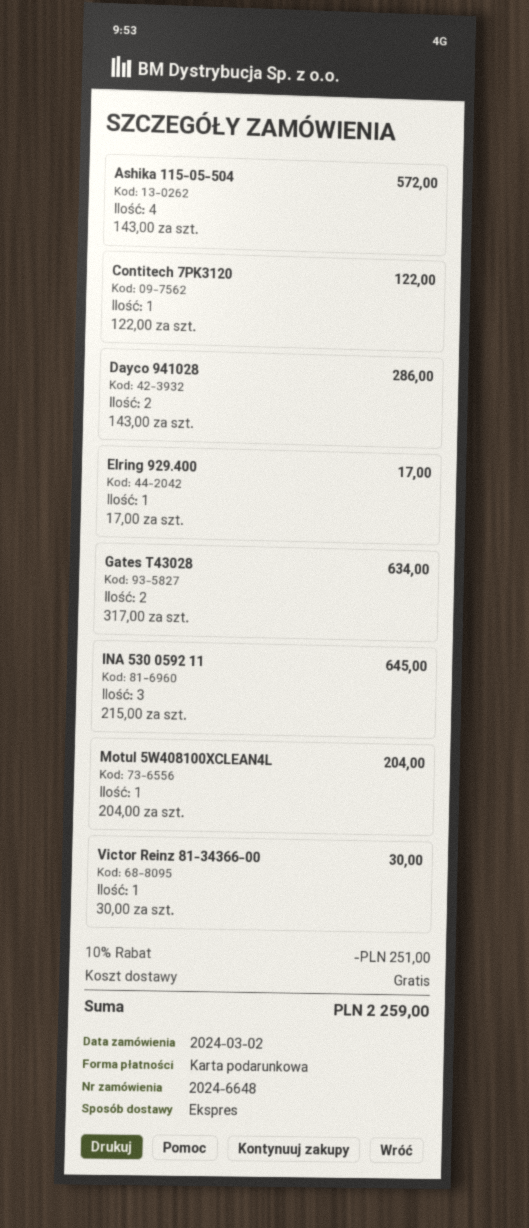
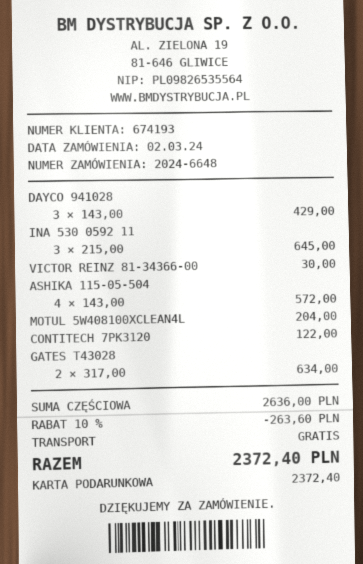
Dayco 941028: 2 x 143.00 = 286.00 -> 3 x 143.00 = 429.00
Elring 929.400: 1 x 17.00 = 17.00 -> none
discount: 10% = 251.00 -> 10% = 263.60
total: 2259.00 -> 2372.40

